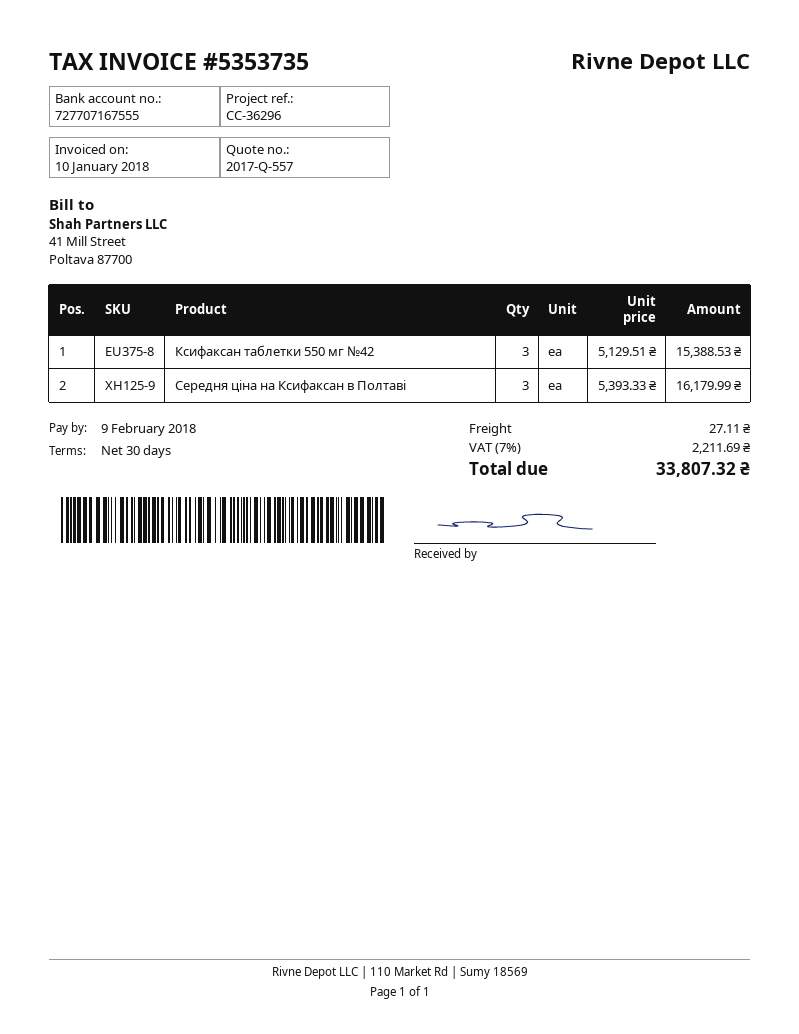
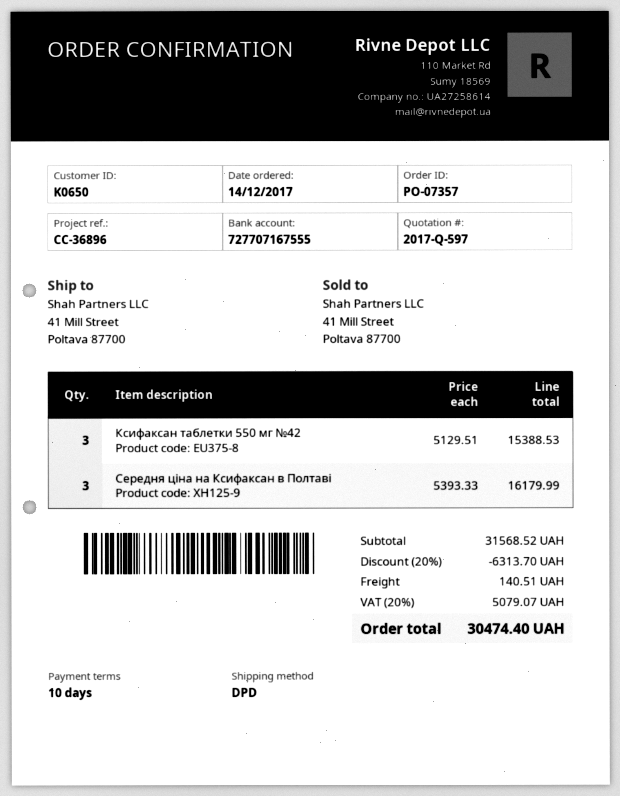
quote number: 2017-Q-557 -> 2017-Q-597
payment terms: 30 days -> 10 days
reference: CC-36296 -> CC-36896
discount: none -> 20% = 6313.70
shipping: 27.11 -> 140.51
tax: 7% = 2211.69 -> 20% = 5079.07
total: 33807.32 -> 30474.40

